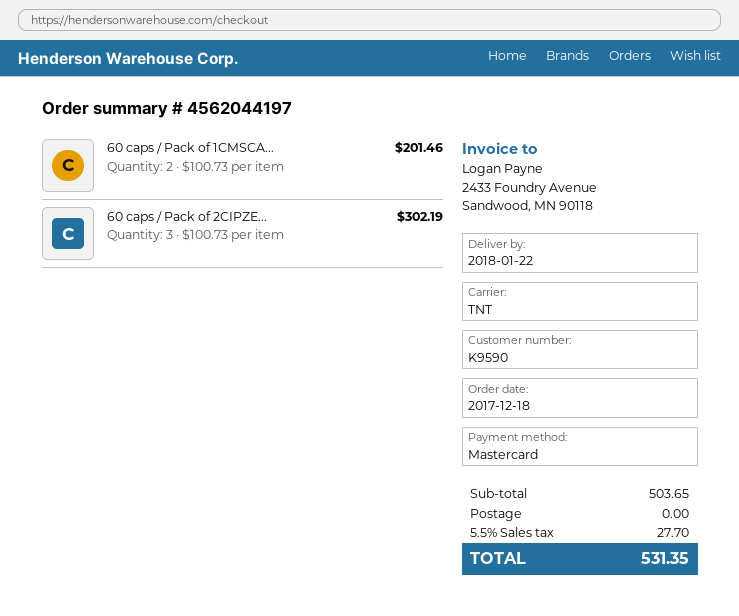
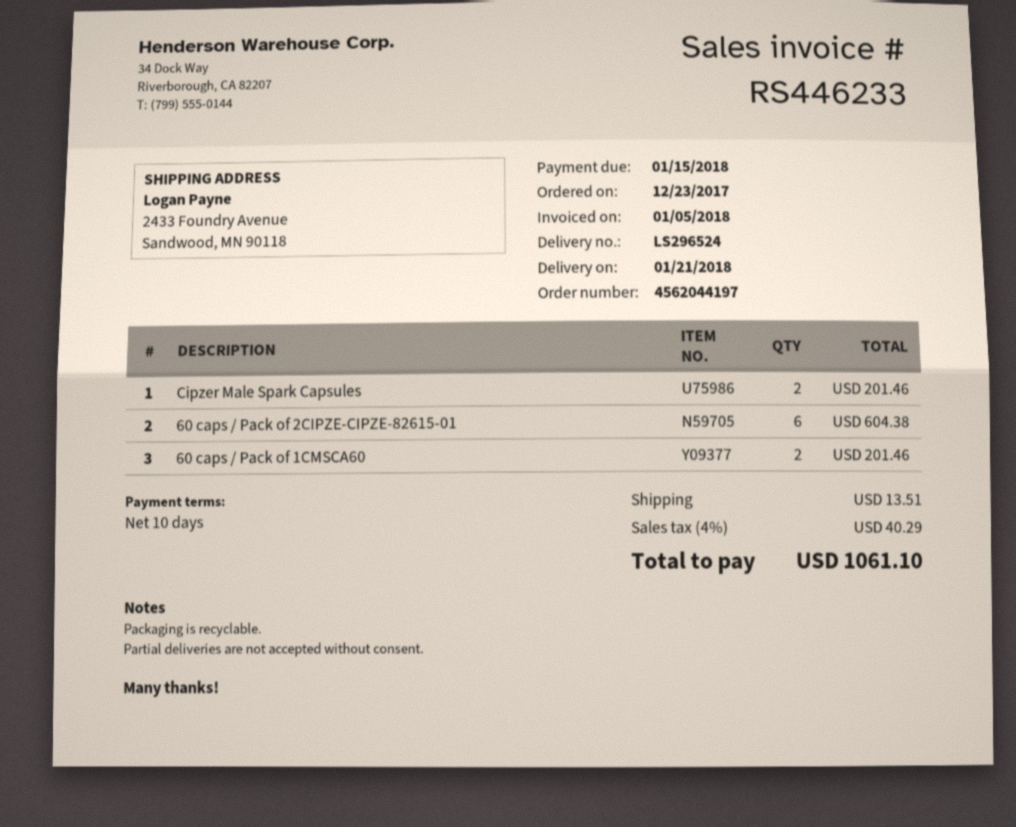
order date: 2017-12-18 -> 2017-12-23
delivery date: 2018-01-22 -> 2018-01-21
60 caps / Pack of 2CIPZE...: 3 for 302.19 -> 6 for 604.38
Cipzer Male Spark Capsules: none -> 2 for 201.46
shipping: 0.00 -> 13.51
tax: 5.5% = 27.70 -> 4% = 40.29
total: 531.35 -> 1061.10

